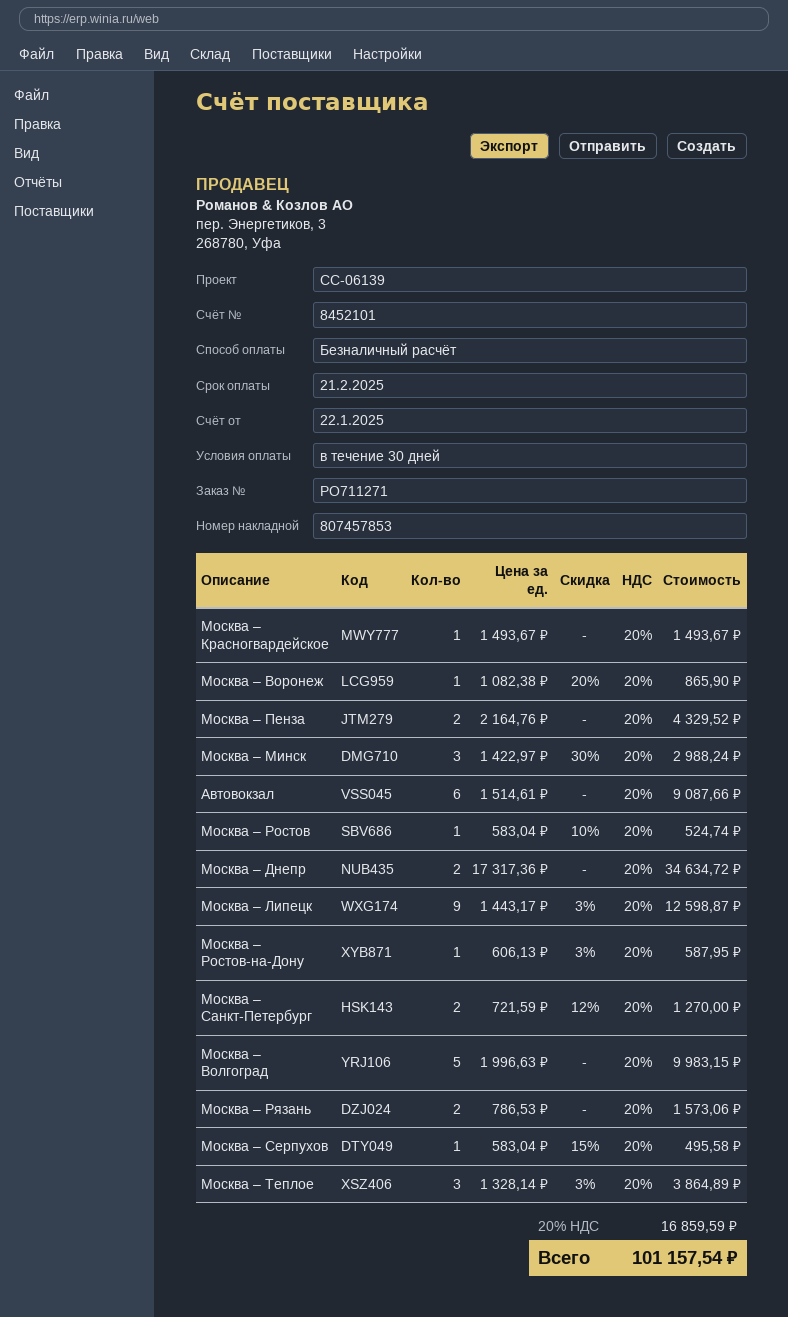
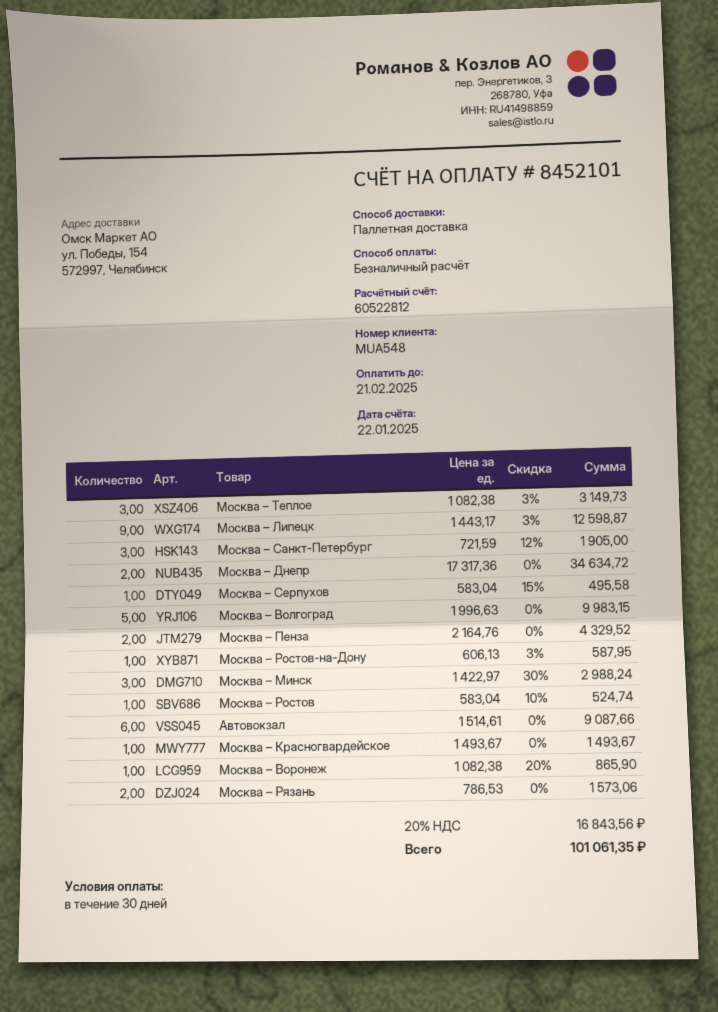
Москва – Санкт-Петербург: 2 x 721.59 - 12% = 1270.00 -> 3 x 721.59 - 12% = 1905.00
Москва – Теплое: 3 x 1328.14 - 3% = 3864.89 -> 3 x 1082.38 - 3% = 3149.73
tax: 20% = 16859.59 -> 20% = 16843.56
total: 101157.54 -> 101061.35

